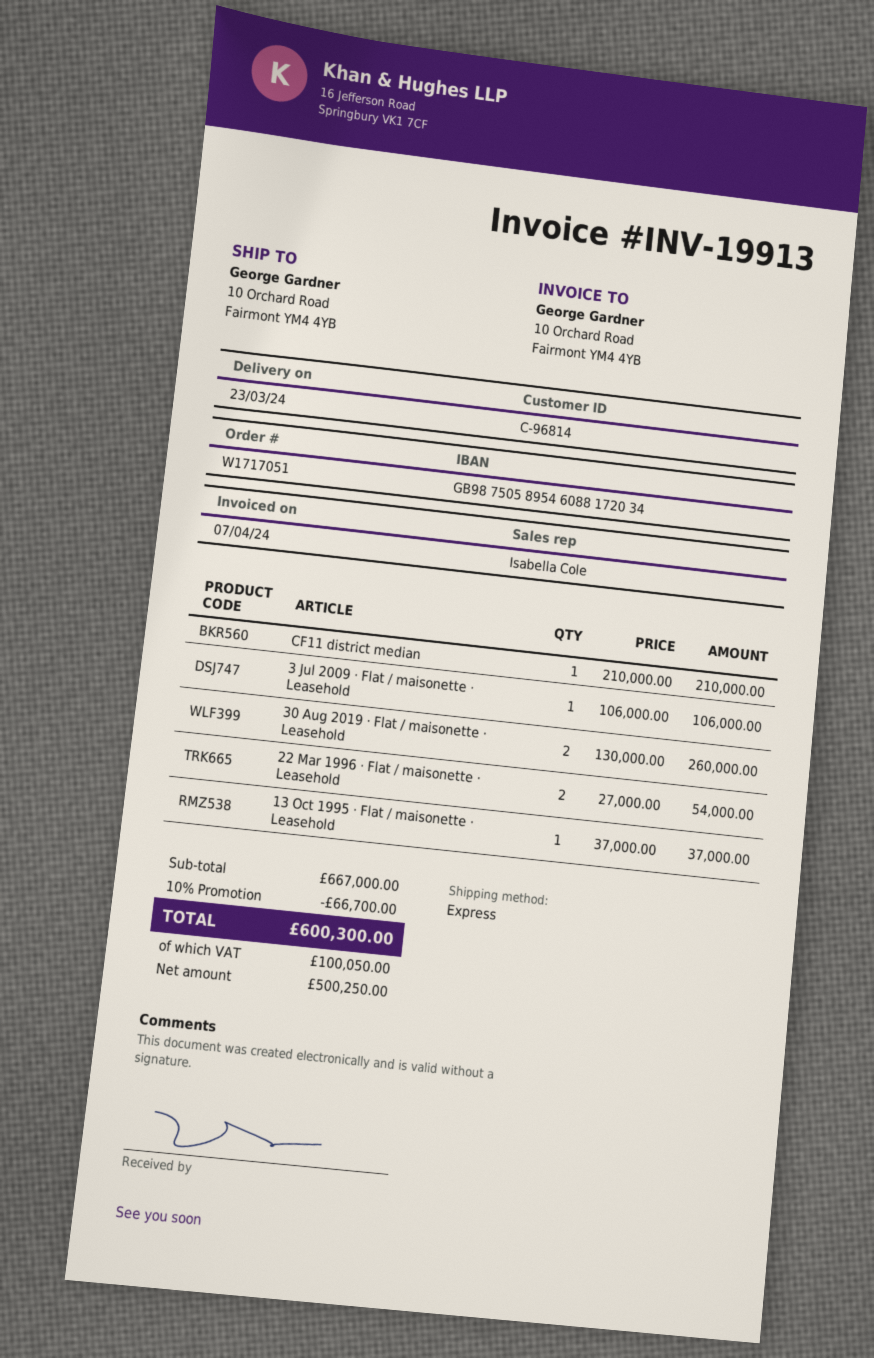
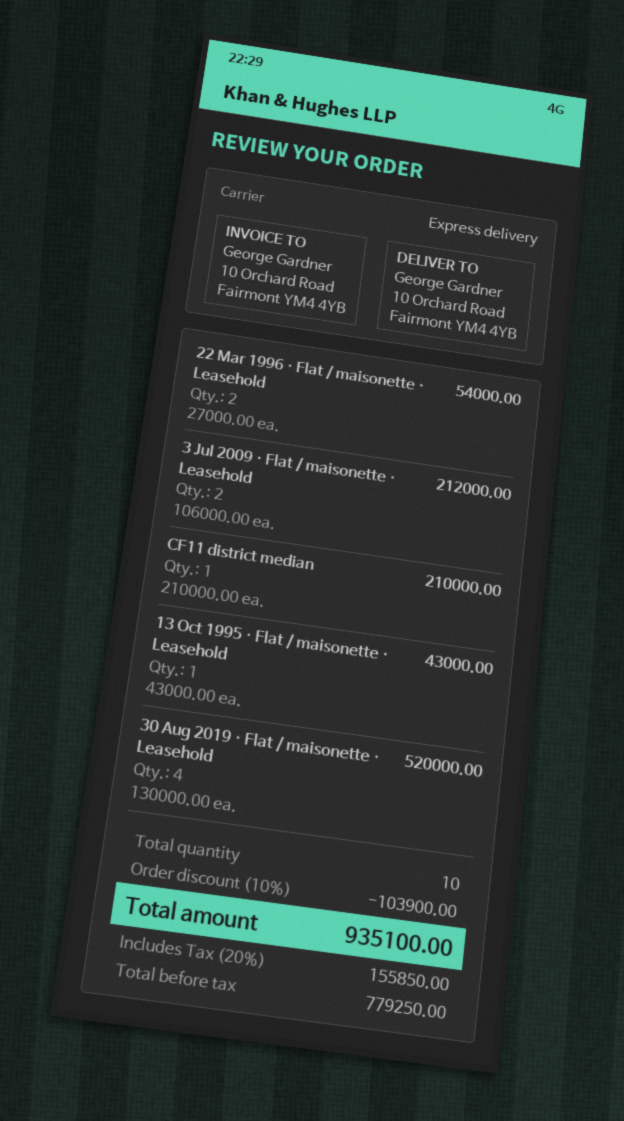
3 Jul 2009 · Flat / maisonette · Leasehold: 1 x 106000.00 = 106000.00 -> 2 x 106000.00 = 212000.00
30 Aug 2019 · Flat / maisonette · Leasehold: 2 x 130000.00 = 260000.00 -> 4 x 130000.00 = 520000.00
13 Oct 1995 · Flat / maisonette · Leasehold: 1 x 37000.00 = 37000.00 -> 1 x 43000.00 = 43000.00
discount: 10% = 66700.00 -> 10% = 103900.00
net: 500250.00 -> 779250.00
tax: 100050.00 -> 155850.00
total: 600300.00 -> 935100.00

